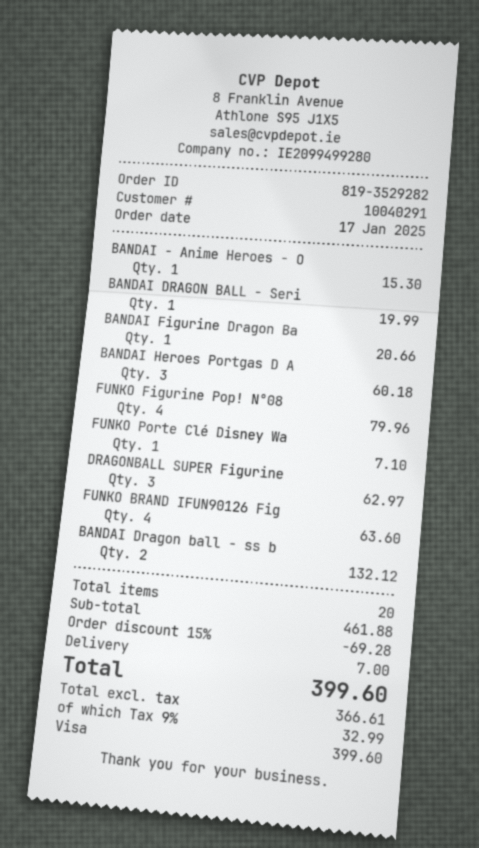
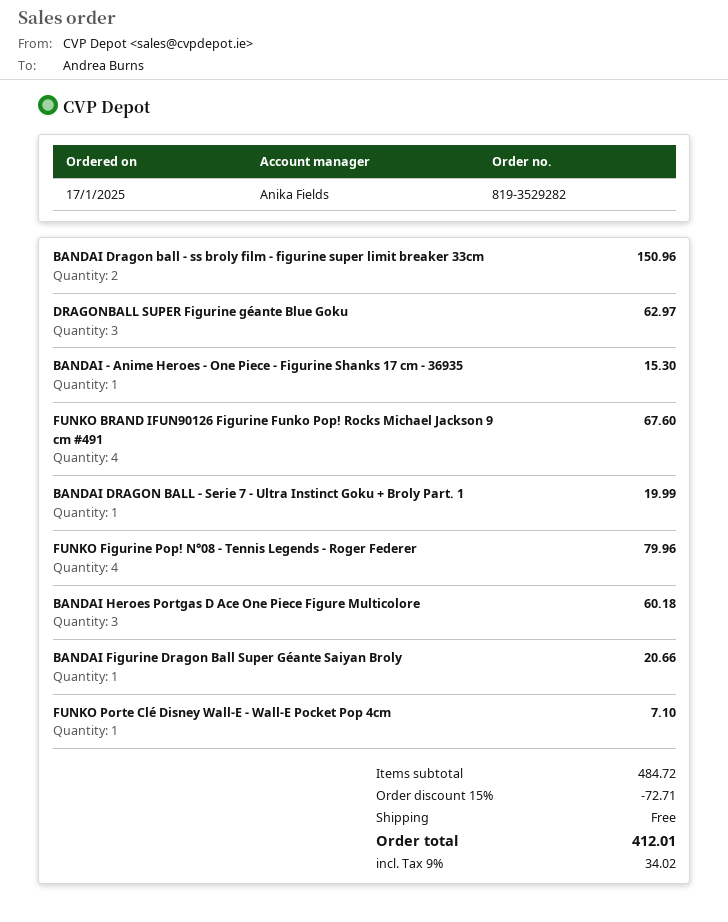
FUNKO BRAND IFUN90126 Fig: 4 for 63.60 -> 4 for 67.60
BANDAI Dragon ball - ss b: 2 for 132.12 -> 2 for 150.96
subtotal: 461.88 -> 484.72
discount: 15% = 69.28 -> 15% = 72.71
shipping: 7.00 -> 0.00
tax: 9% = 32.99 -> 9% = 34.02
total: 399.60 -> 412.01

